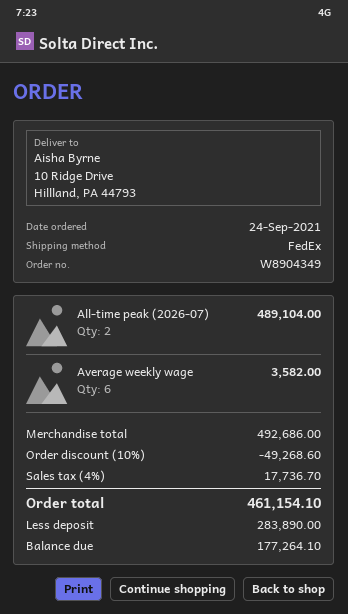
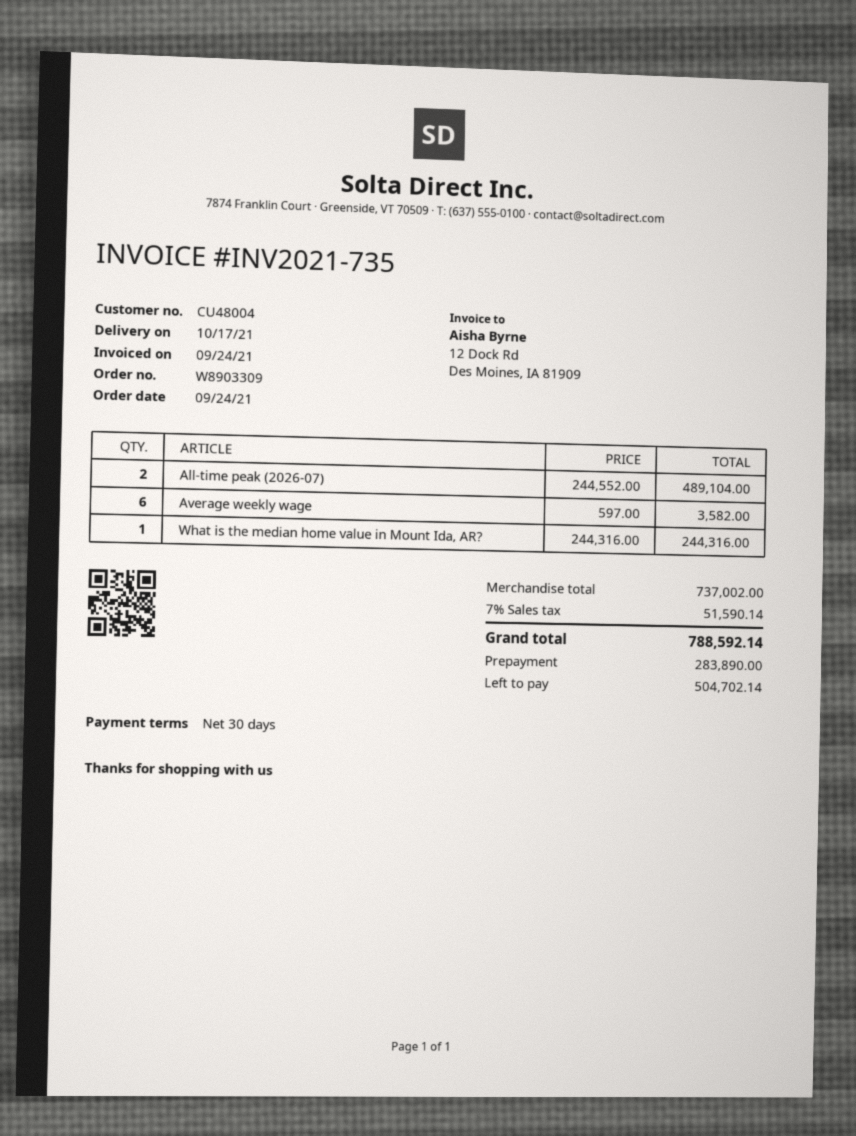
order number: W8904349 -> W8903309
What is the median home value in Mount Ida, AR?: none -> 1 for 244316.00
subtotal: 492686.00 -> 737002.00
discount: 10% = 49268.60 -> none
tax: 4% = 17736.70 -> 7% = 51590.14
total: 461154.10 -> 788592.14
balance: 177264.10 -> 504702.14

